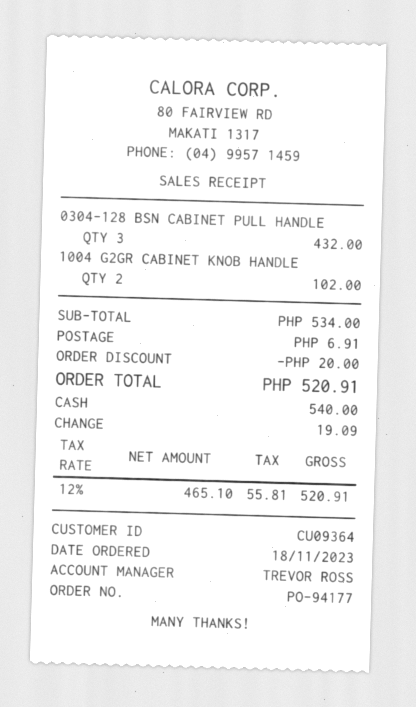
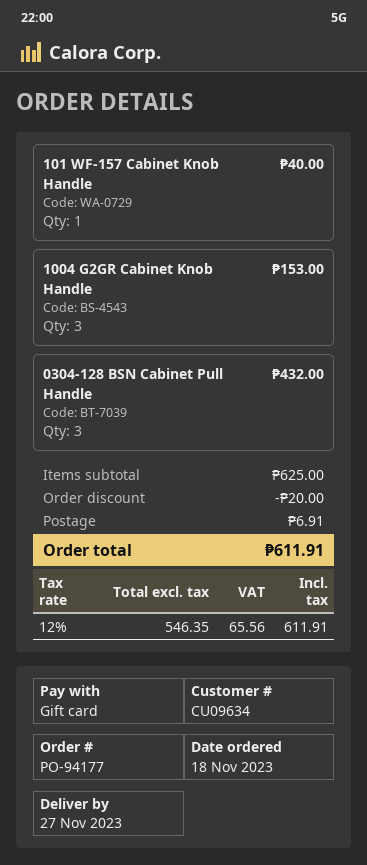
customer number: CU09364 -> CU09634
payment method: cash -> gift card
1004 G2GR CABINET KNOB HANDLE: 2 for 102.00 -> 3 for 153.00
101 WF-157 Cabinet Knob Handle: none -> 1 for 40.00
subtotal: 534.00 -> 625.00
net: 465.10 -> 546.35
tax: 12% = 55.81 -> 12% = 65.56
total: 520.91 -> 611.91

